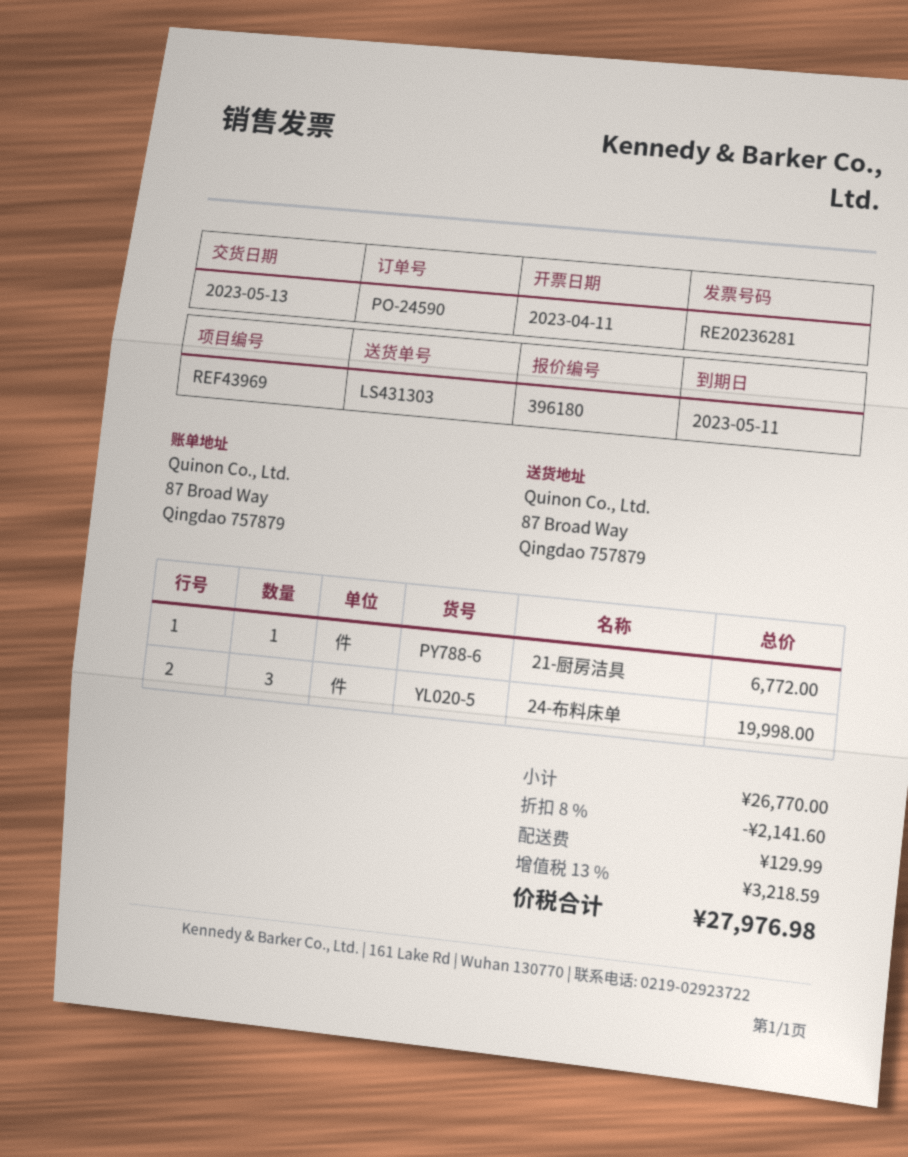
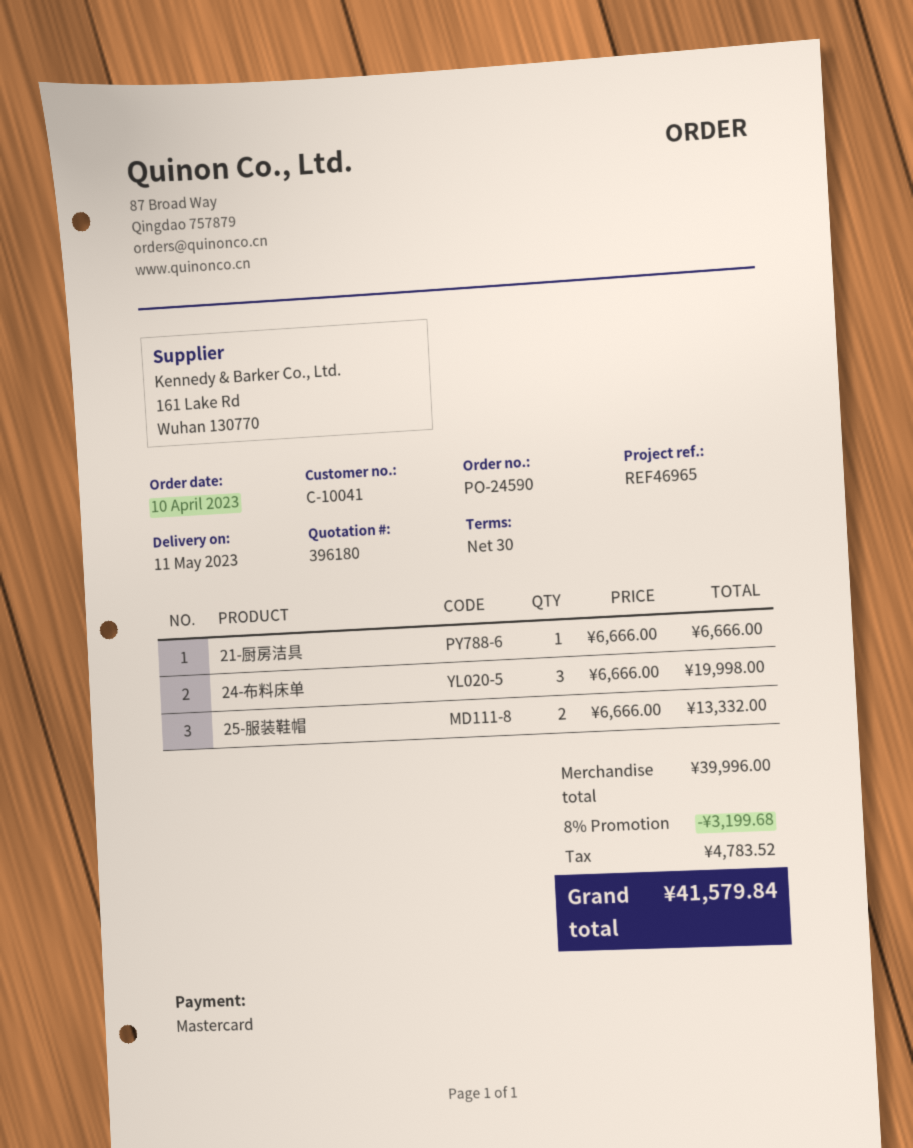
delivery date: 2023-05-13 -> 2023-05-11
reference: REF43969 -> REF46965
21-厨房洁具: 1 for 6772.00 -> 1 for 6666.00
25-服装鞋帽: none -> 2 for 13332.00
subtotal: 26770.00 -> 39996.00
discount: 8% = 2141.60 -> 8% = 3199.68
shipping: 129.99 -> none
tax: 3218.59 -> 4783.52
total: 27976.98 -> 41579.84

